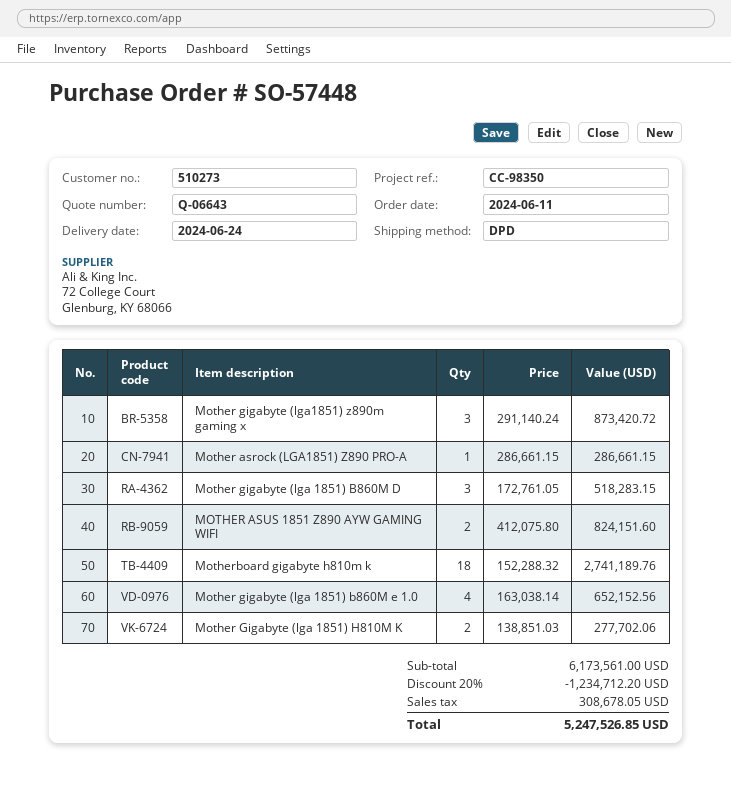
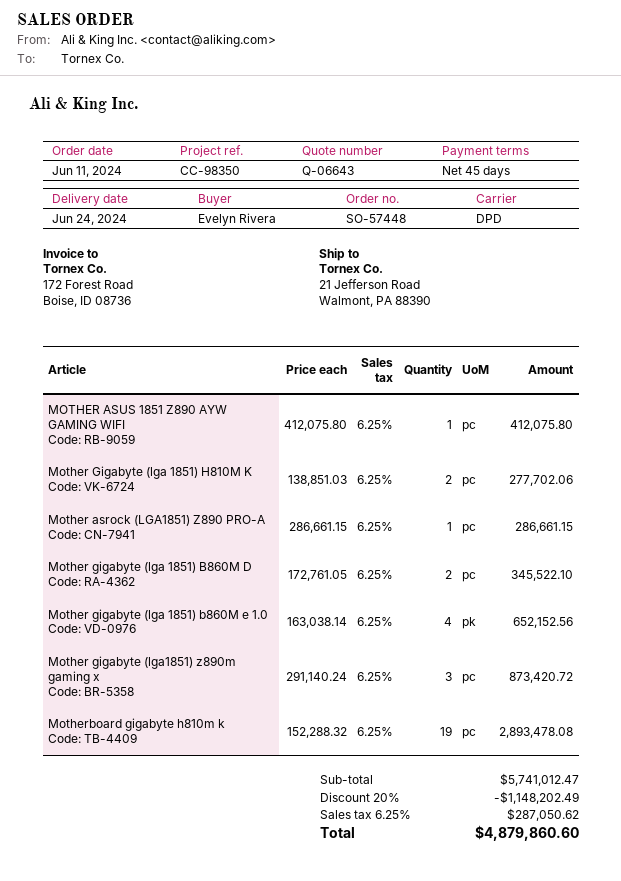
Mother gigabyte (lga 1851) B860M D: 3 x 172761.05 = 518283.15 -> 2 x 172761.05 = 345522.10
MOTHER ASUS 1851 Z890 AYW GAMING WIFI: 2 x 412075.80 = 824151.60 -> 1 x 412075.80 = 412075.80
Motherboard gigabyte h810m k: 18 x 152288.32 = 2741189.76 -> 19 x 152288.32 = 2893478.08
subtotal: 6173561.00 -> 5741012.47
discount: 20% = 1234712.20 -> 20% = 1148202.49
tax: 308678.05 -> 287050.62
total: 5247526.85 -> 4879860.60

